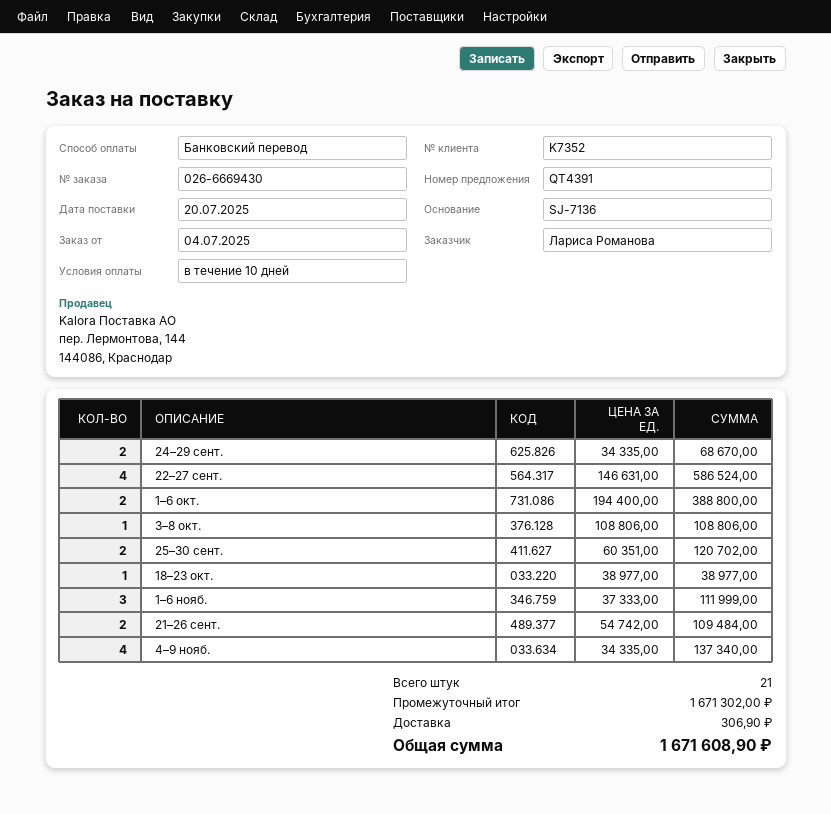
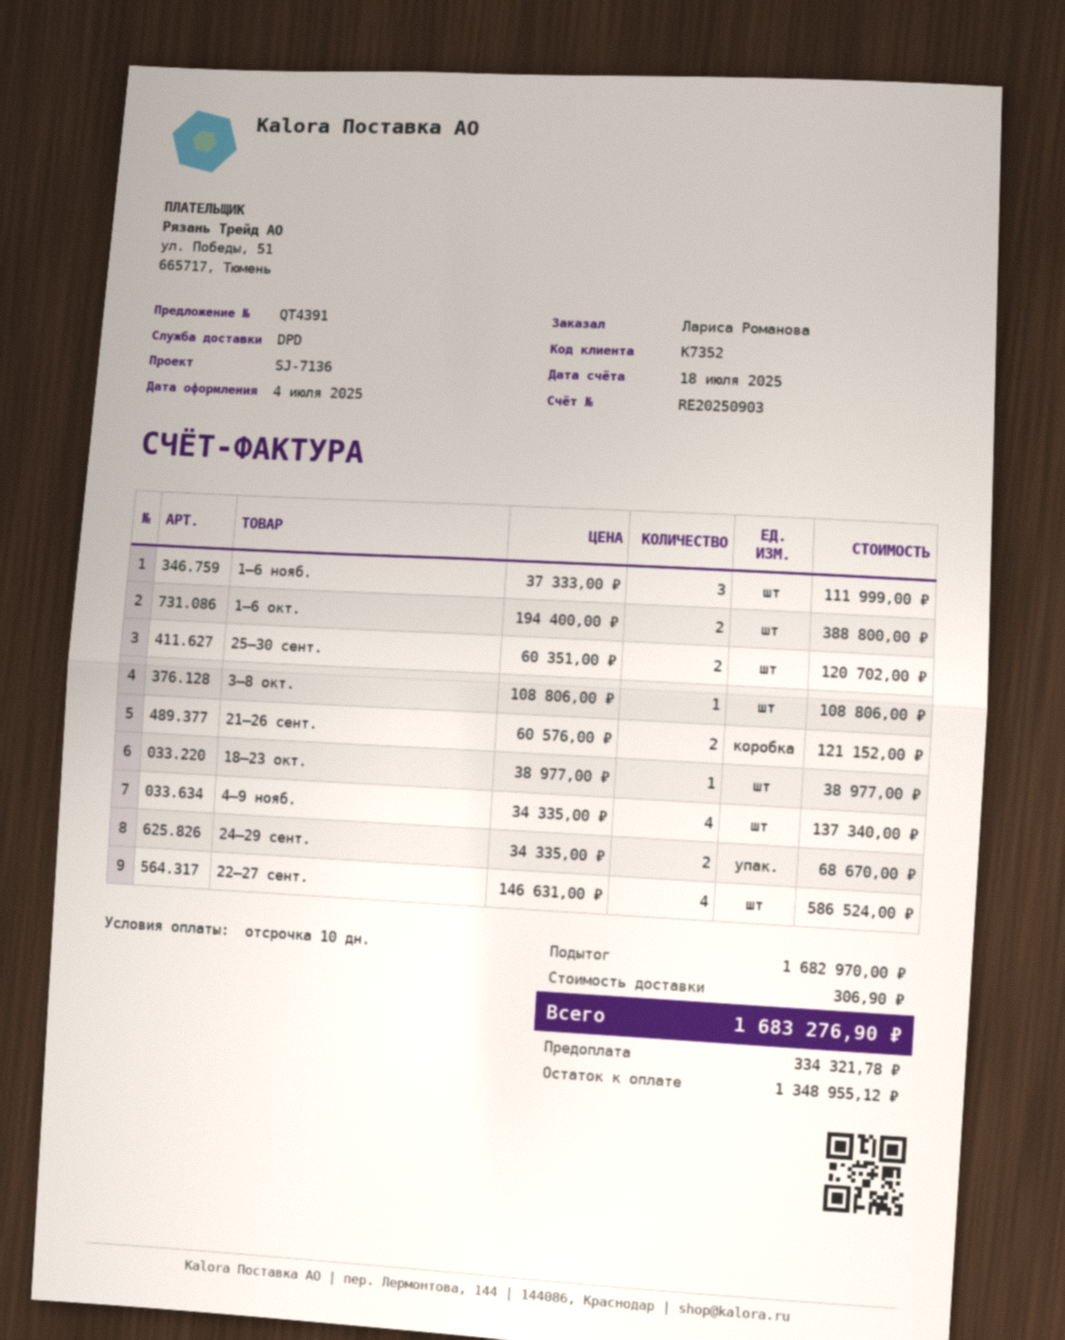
21–26 сент.: 2 x 54742.00 = 109484.00 -> 2 x 60576.00 = 121152.00
subtotal: 1671302.00 -> 1682970.00
total: 1671608.90 -> 1683276.90

